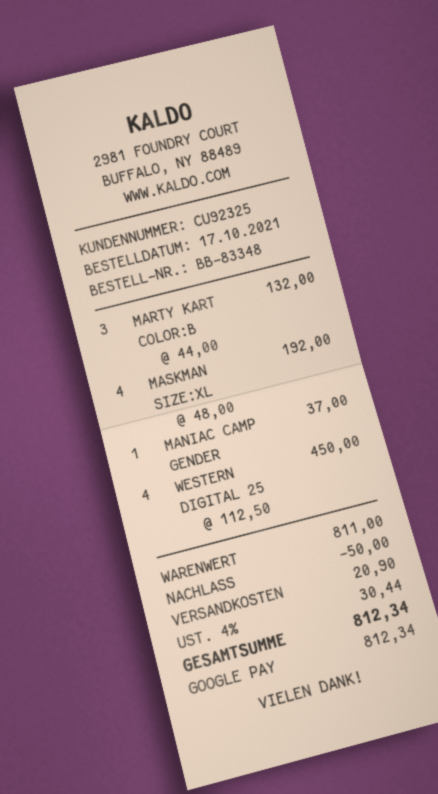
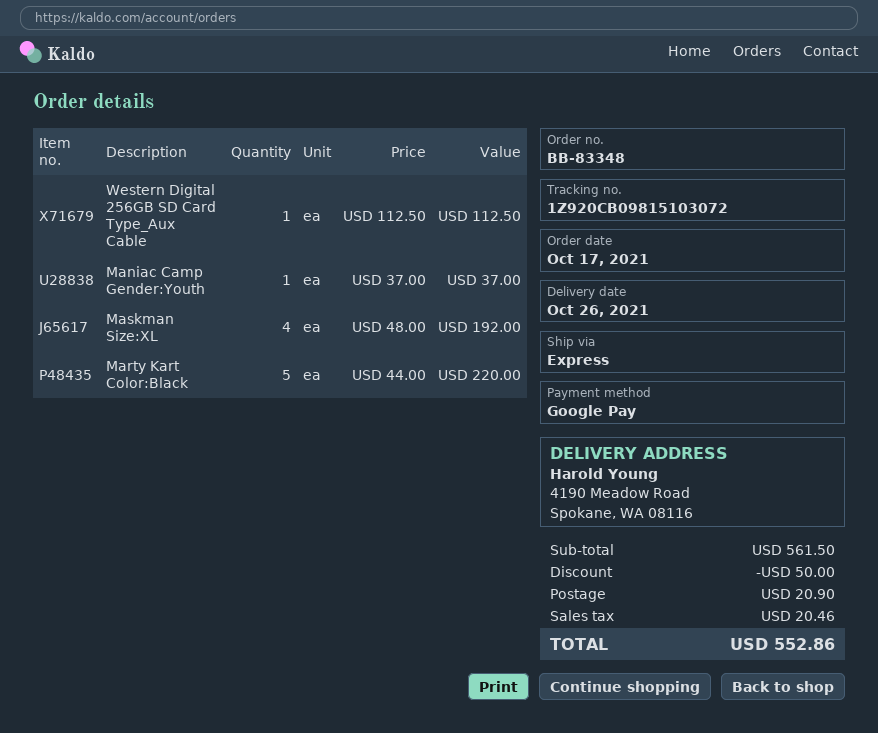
MARTY KART COLOR:B: 3 x 44.00 = 132.00 -> 5 x 44.00 = 220.00
WESTERN DIGITAL 25: 4 x 112.50 = 450.00 -> 1 x 112.50 = 112.50
subtotal: 811.00 -> 561.50
tax: 30.44 -> 20.46
total: 812.34 -> 552.86

